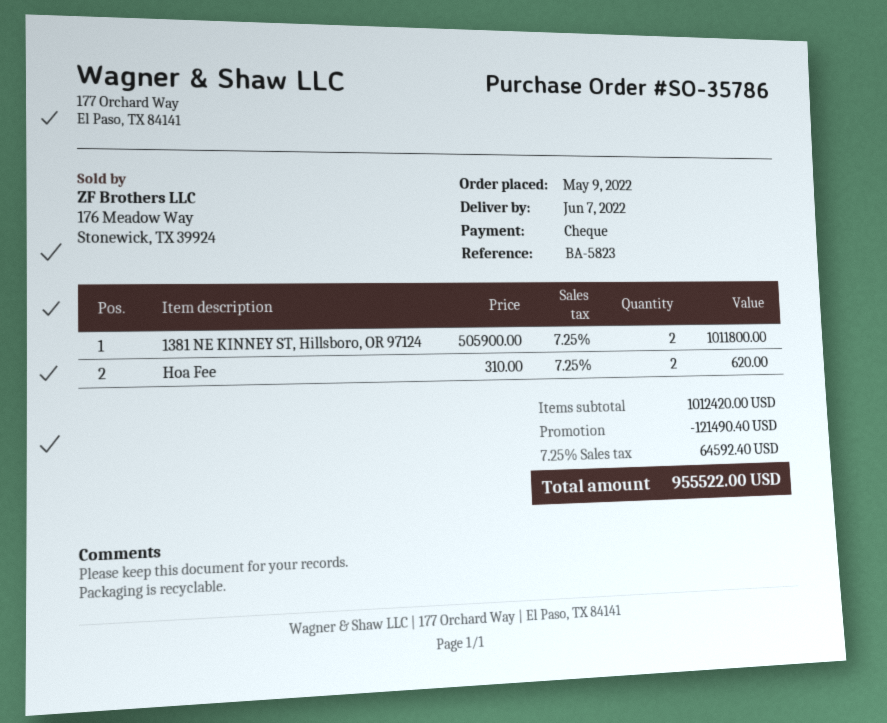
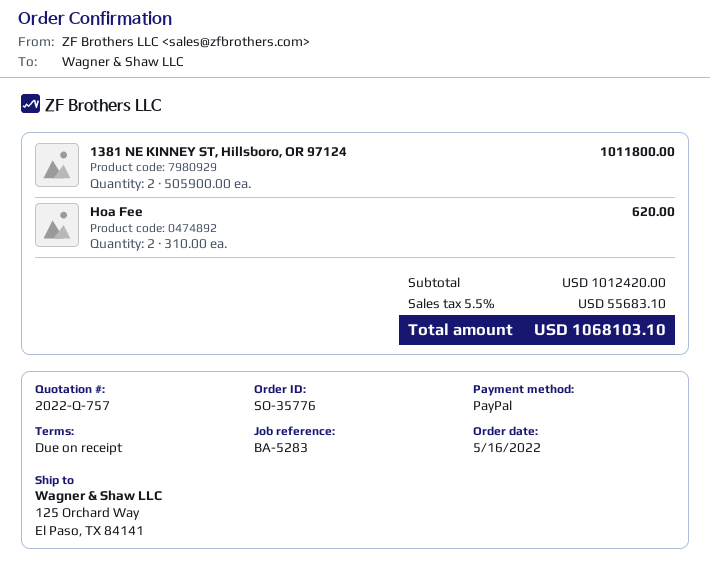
order number: SO-35786 -> SO-35776
order date: 2022-05-09 -> 2022-05-16
reference: BA-5823 -> BA-5283
payment method: cheque -> PayPal
discount: 121490.40 -> none
tax: 7.25% = 64592.40 -> 5.5% = 55683.10
total: 955522.00 -> 1068103.10

